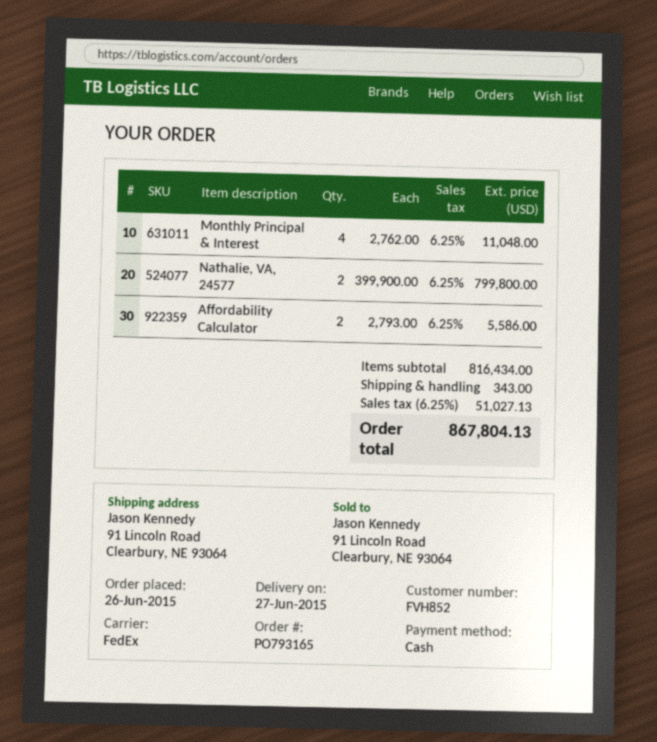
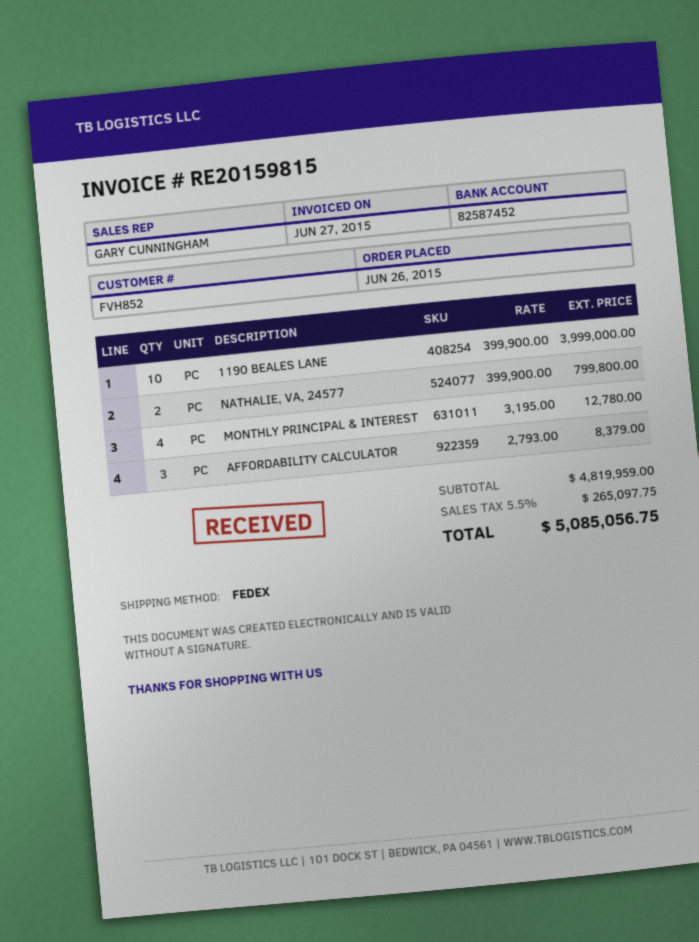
Monthly Principal & Interest: 4 x 2762.00 = 11048.00 -> 4 x 3195.00 = 12780.00
Affordability Calculator: 2 x 2793.00 = 5586.00 -> 3 x 2793.00 = 8379.00
1190 BEALES LANE: none -> 10 x 399900.00 = 3999000.00
subtotal: 816434.00 -> 4819959.00
shipping: 343.00 -> none
tax: 6.25% = 51027.13 -> 5.5% = 265097.75
total: 867804.13 -> 5085056.75

